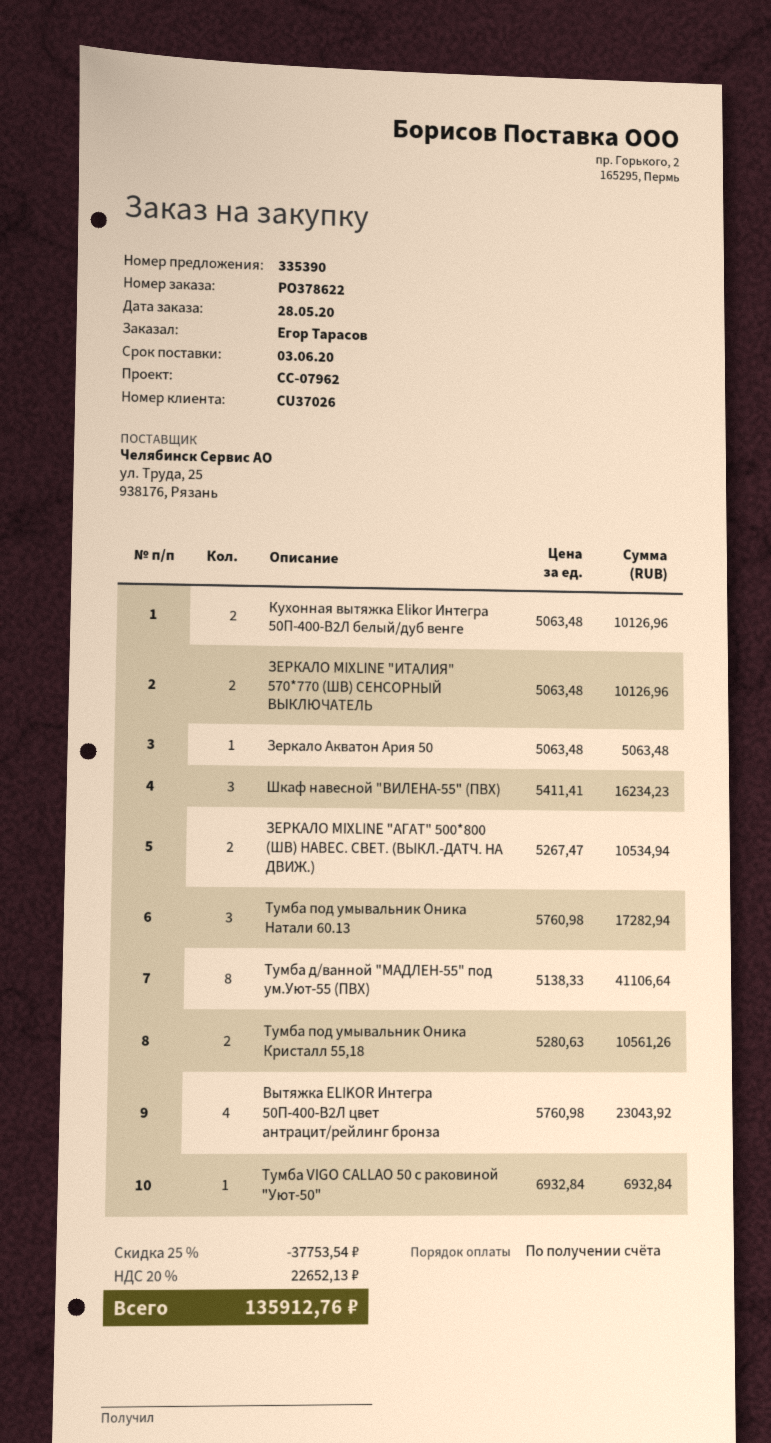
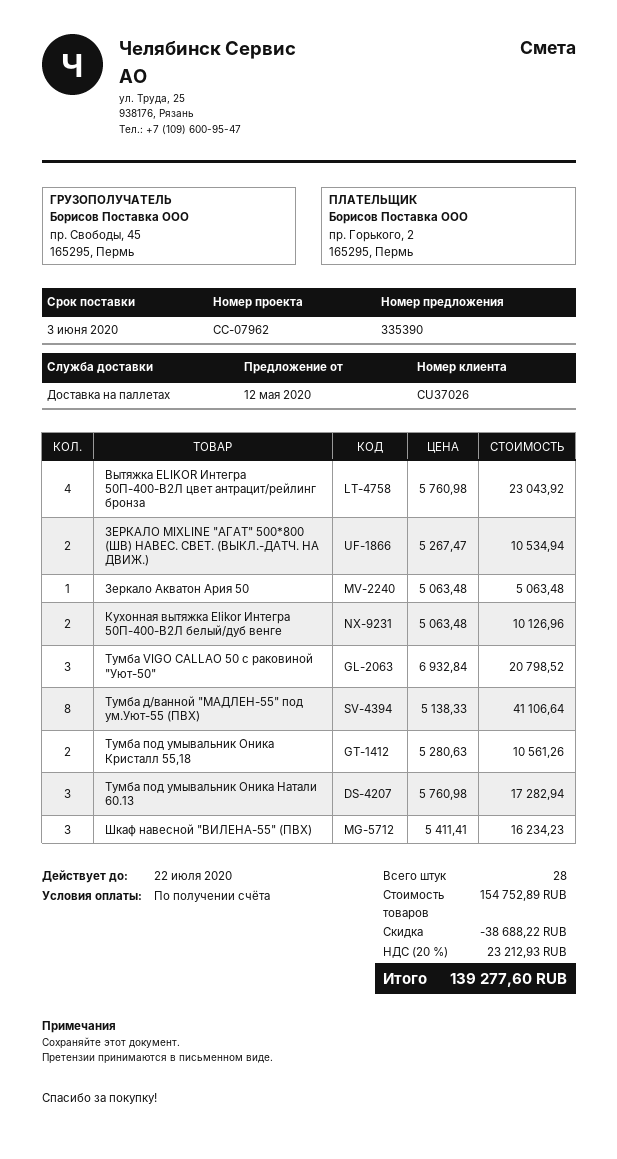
ЗЕРКАЛО MIXLINE "ИТАЛИЯ" 570*770 (ШВ) СЕНСОРНЫЙ ВЫКЛЮЧАТЕЛЬ: 2 x 5063.48 = 10126.96 -> none
Тумба VIGO CALLAO 50 с раковиной "Уют-50": 1 x 6932.84 = 6932.84 -> 3 x 6932.84 = 20798.52
discount: 37753.54 -> 38688.22
tax: 20% = 22652.13 -> 20% = 23212.93
total: 135912.76 -> 139277.60

